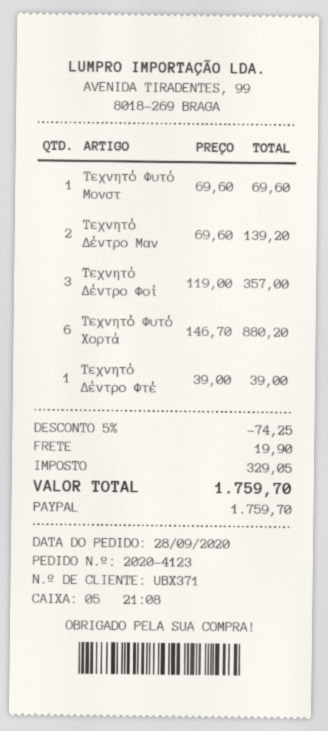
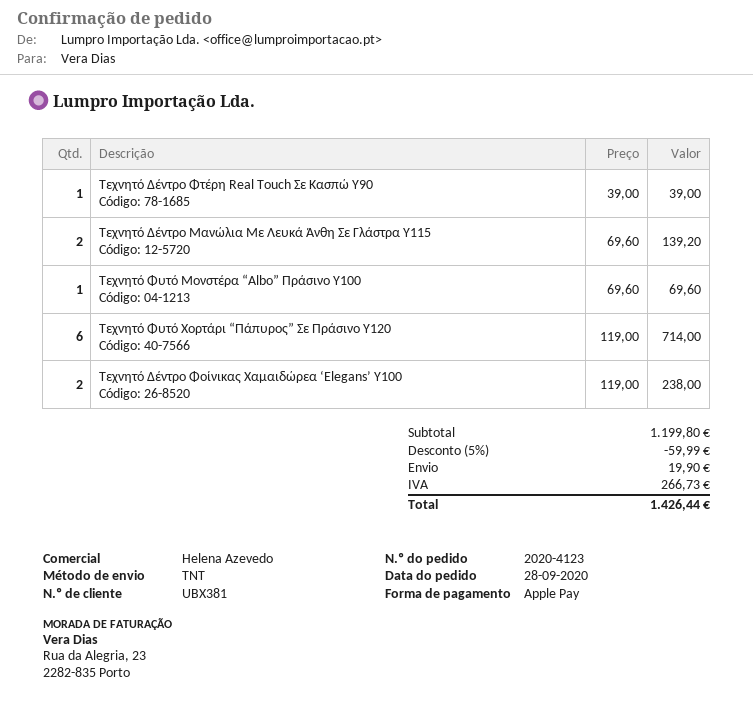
customer number: UBX371 -> UBX381
payment method: PayPal -> Apple Pay
Τεχνητό Δέντρο Φοί: 3 x 119.00 = 357.00 -> 2 x 119.00 = 238.00
Τεχνητό Φυτό Χορτά: 6 x 146.70 = 880.20 -> 6 x 119.00 = 714.00
discount: 5% = 74.25 -> 5% = 59.99
tax: 329.05 -> 266.73
total: 1759.70 -> 1426.44

